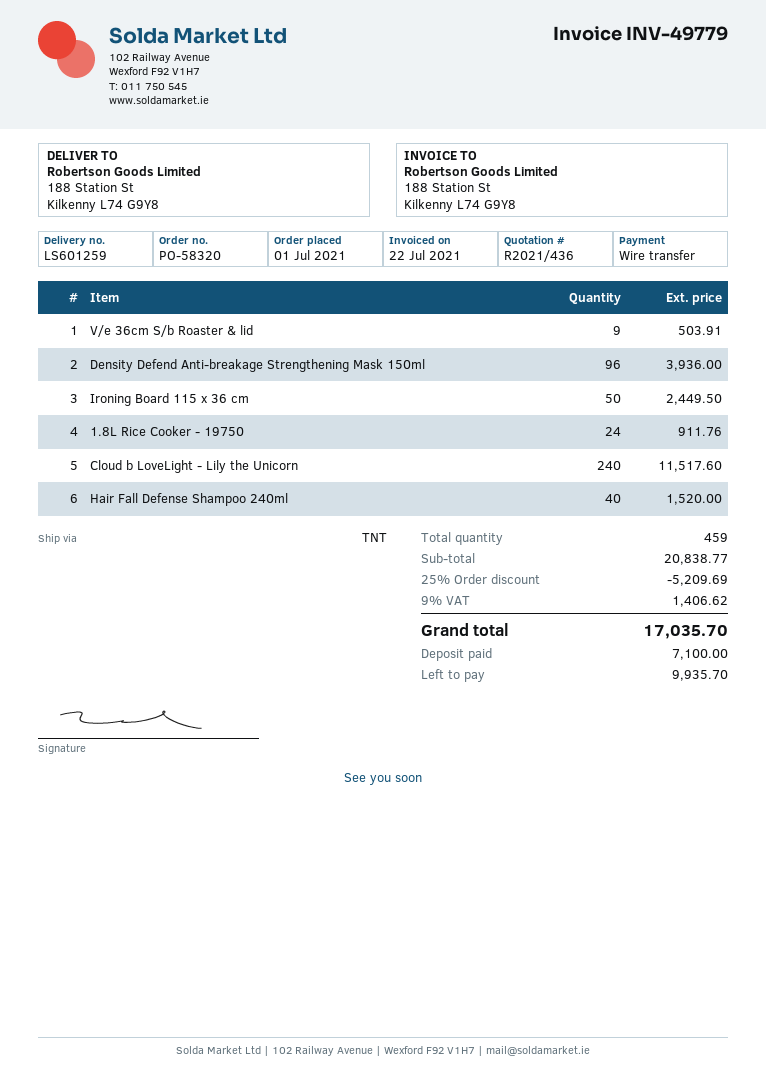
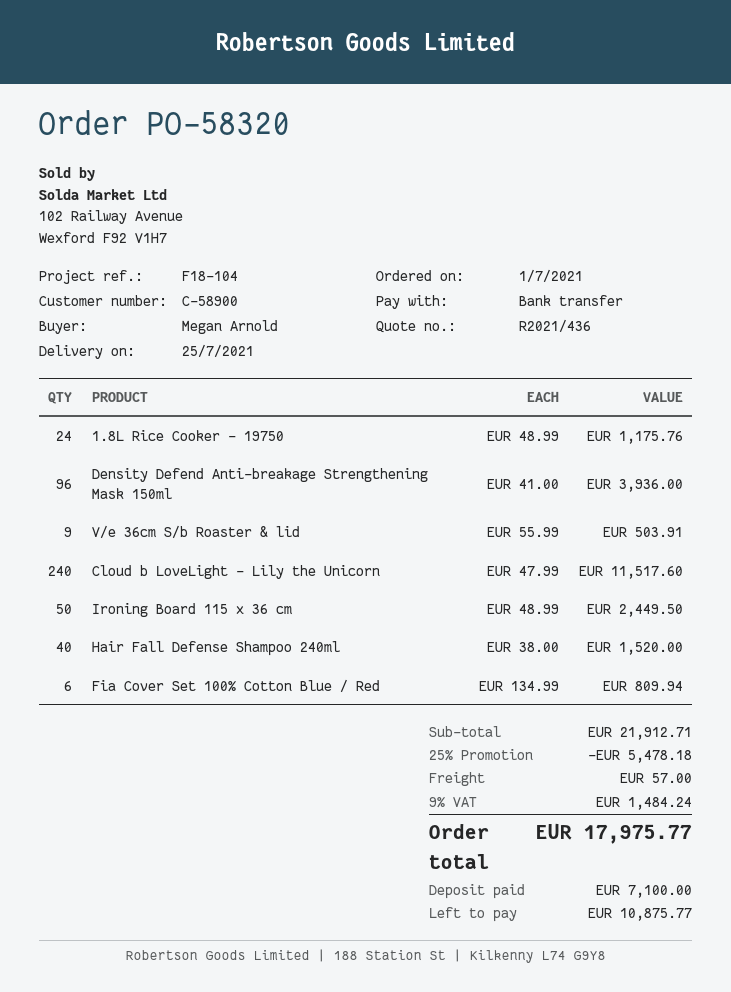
1.8L Rice Cooker - 19750: 24 for 911.76 -> 24 for 1175.76
Fia Cover Set 100% Cotton Blue / Red: none -> 6 for 809.94
subtotal: 20838.77 -> 21912.71
discount: 25% = 5209.69 -> 25% = 5478.18
shipping: none -> 57.00
tax: 9% = 1406.62 -> 9% = 1484.24
total: 17035.70 -> 17975.77
balance: 9935.70 -> 10875.77

